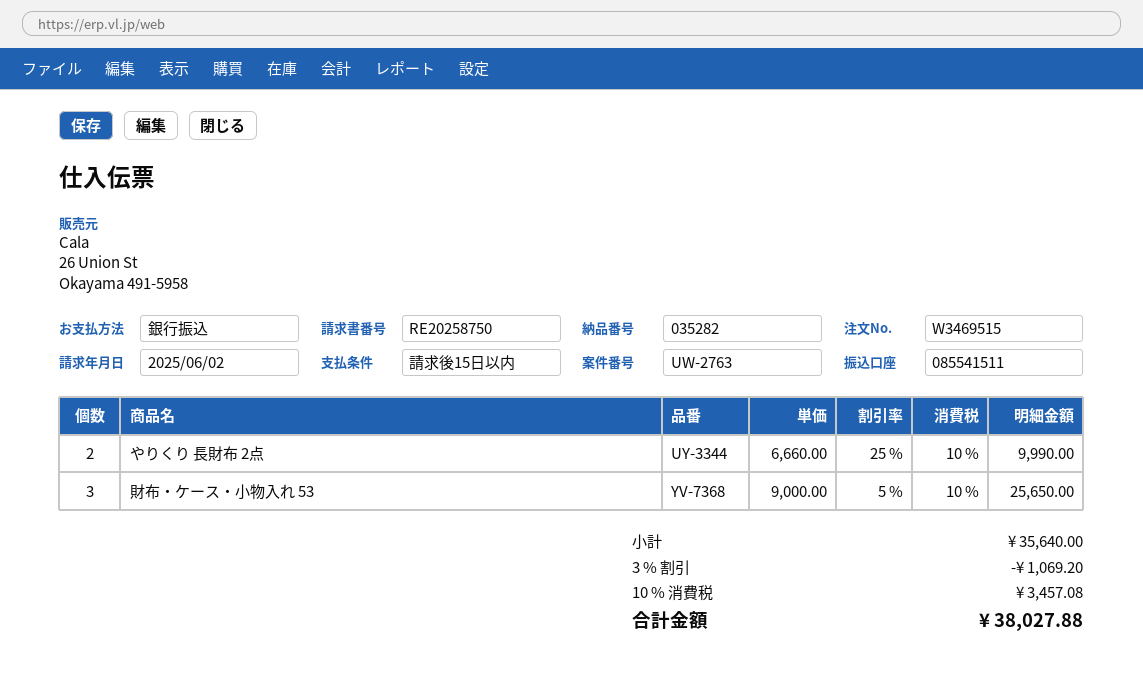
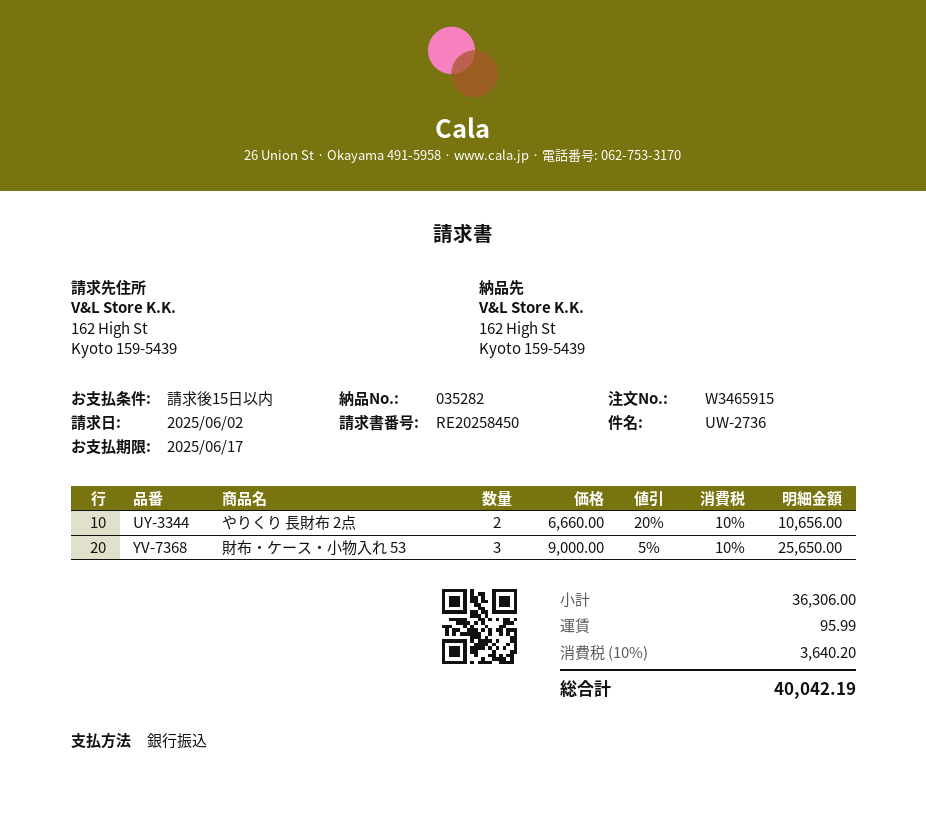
order number: W3469515 -> W3465915
invoice number: RE20258750 -> RE20258450
reference: UW-2763 -> UW-2736
やりくり 長財布 2点: 2 x 6660.00 - 25% = 9990.00 -> 2 x 6660.00 - 20% = 10656.00
subtotal: 35640.00 -> 36306.00
discount: 3% = 1069.20 -> none
shipping: none -> 95.99
tax: 10% = 3457.08 -> 10% = 3640.20
total: 38027.88 -> 40042.19

